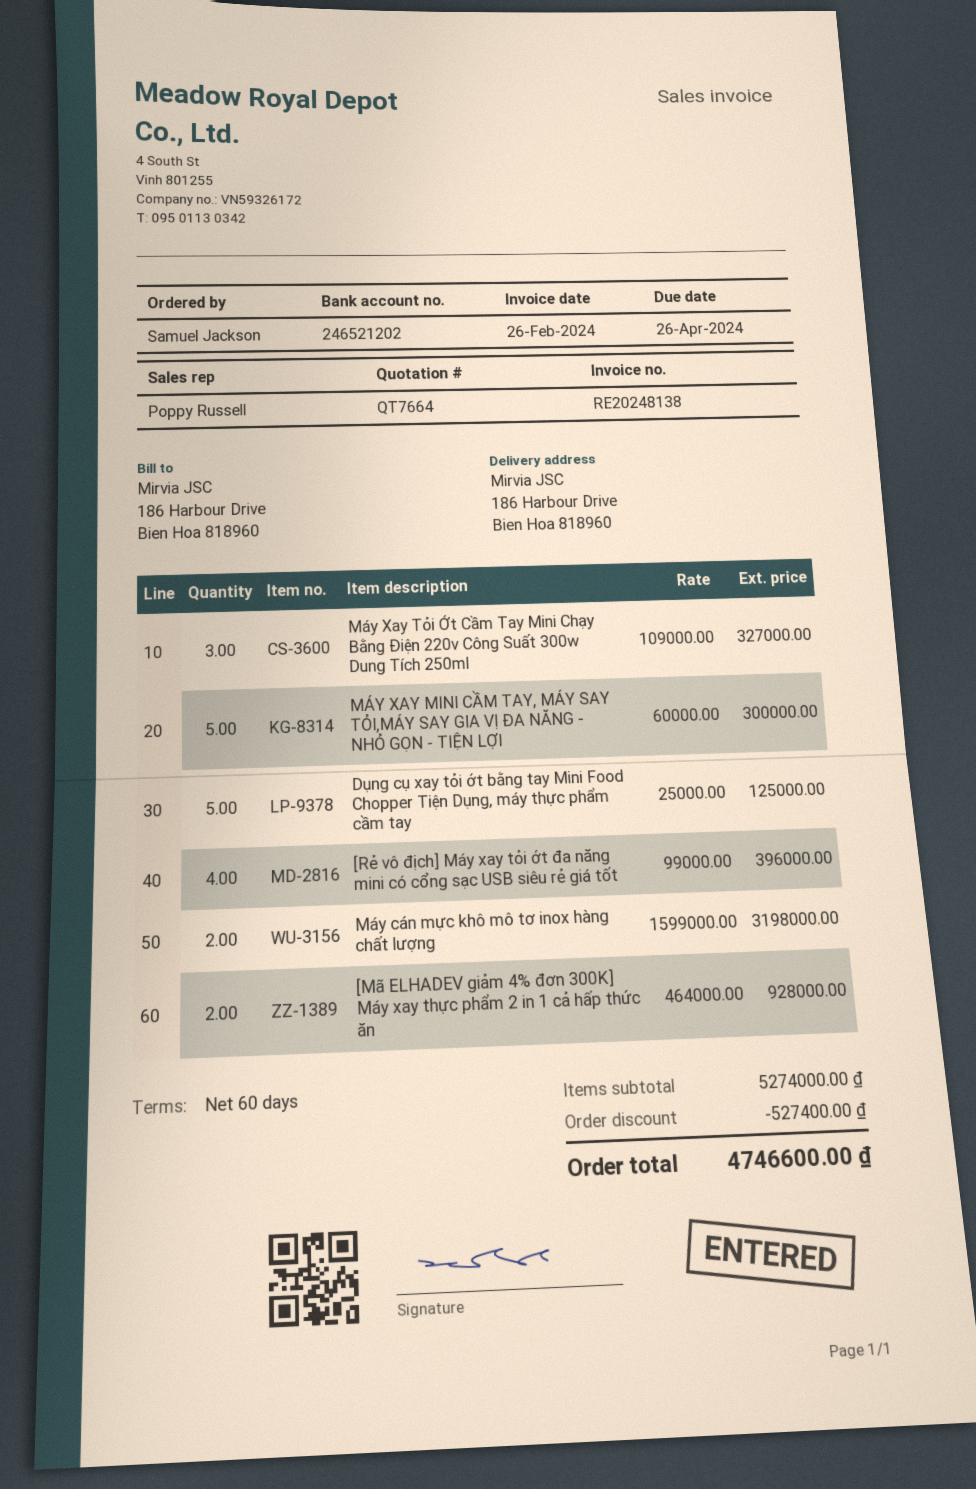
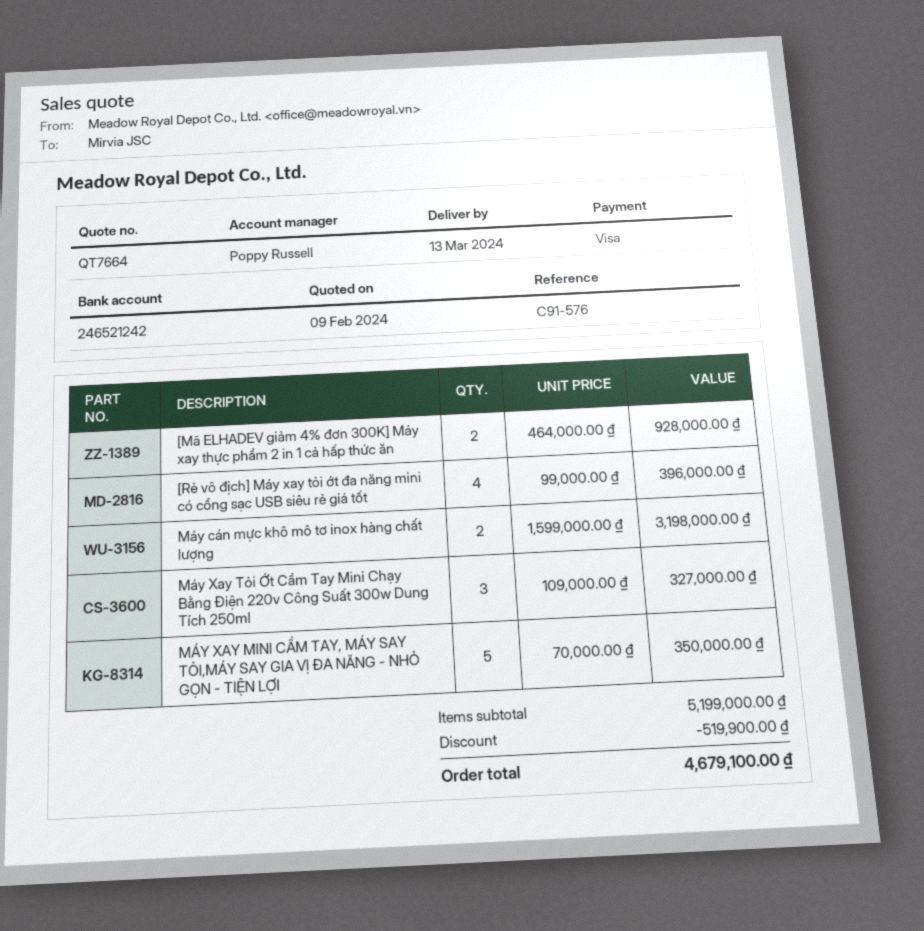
bank account: 246521202 -> 246521242
MÁY XAY MINI CẦM TAY, MÁY SAY TỎI,MÁY SAY GIA VỊ ĐA NĂNG - NHỎ GỌN - TIỆN LỢI: 5 x 60000.00 = 300000.00 -> 5 x 70000.00 = 350000.00
Dụng cụ xay tỏi ớt bằng tay Mini Food Chopper Tiện Dụng, máy thực phẩm cầm tay: 5 x 25000.00 = 125000.00 -> none
subtotal: 5274000.00 -> 5199000.00
discount: 527400.00 -> 519900.00
total: 4746600.00 -> 4679100.00

